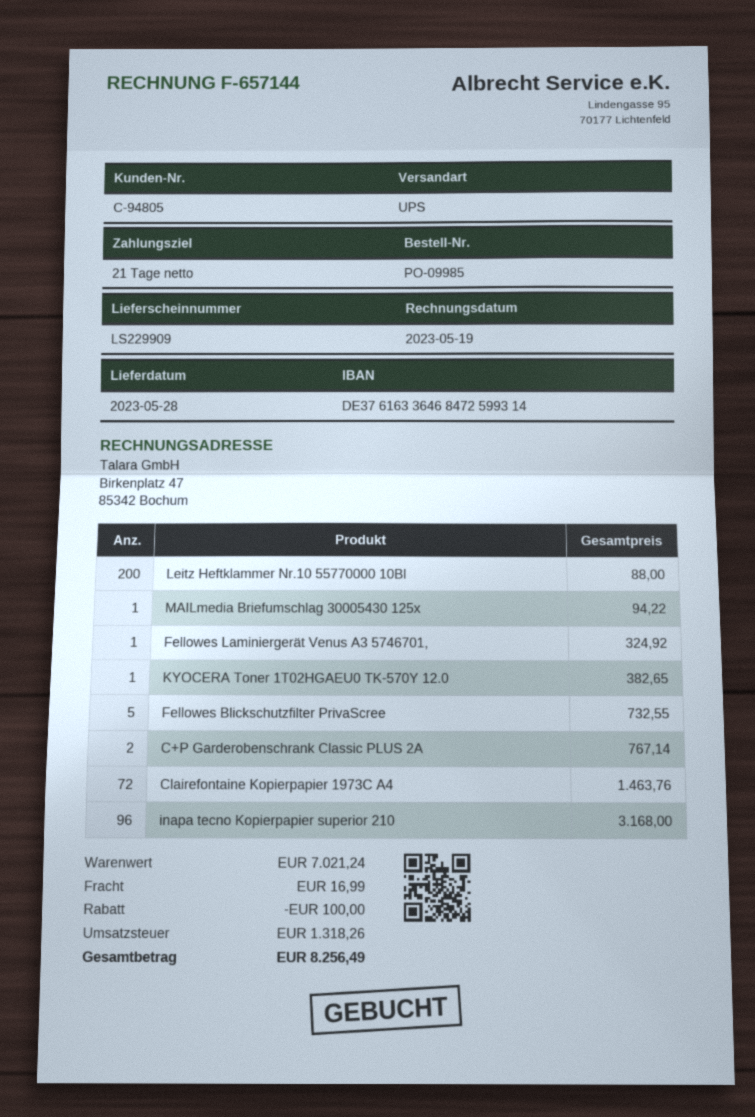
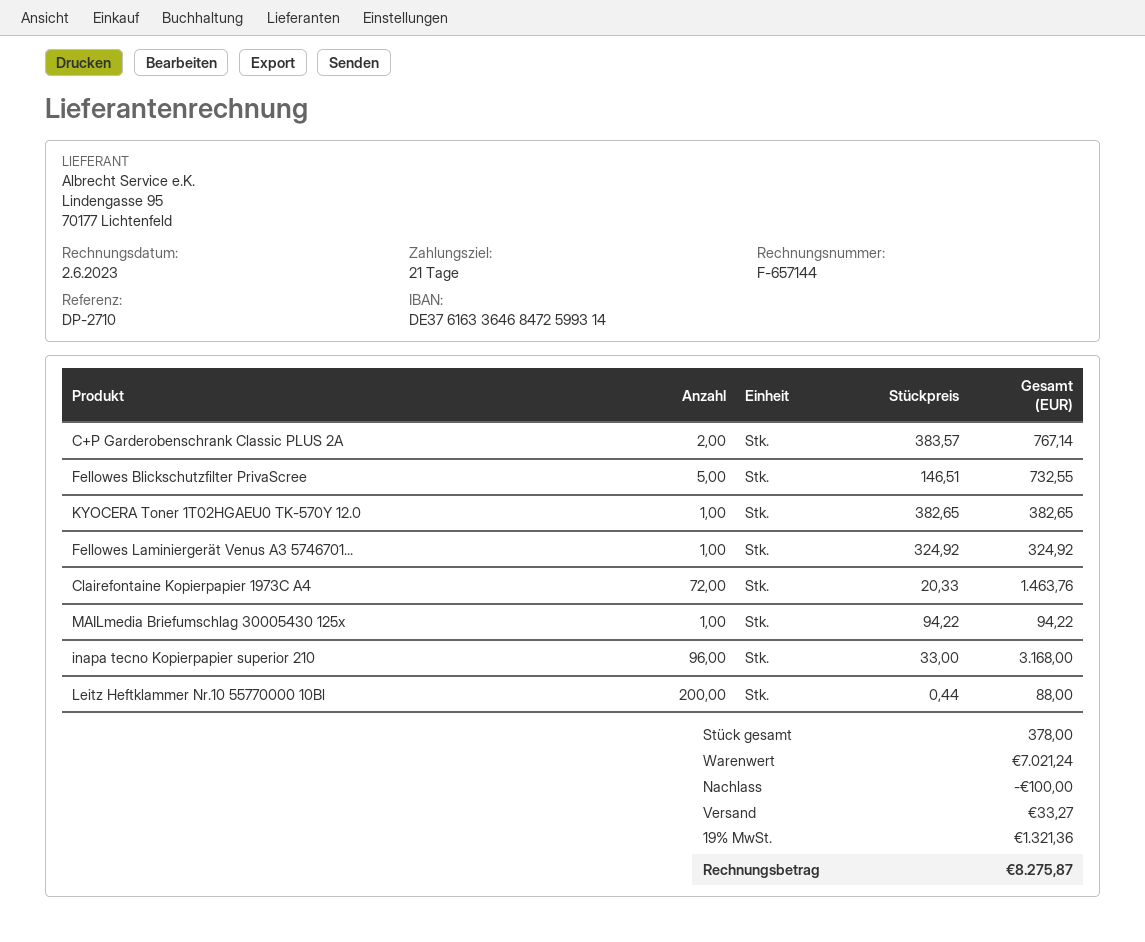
invoice date: 2023-05-19 -> 2023-06-02
shipping: 16.99 -> 33.27
tax: 1318.26 -> 1321.36
total: 8256.49 -> 8275.87

